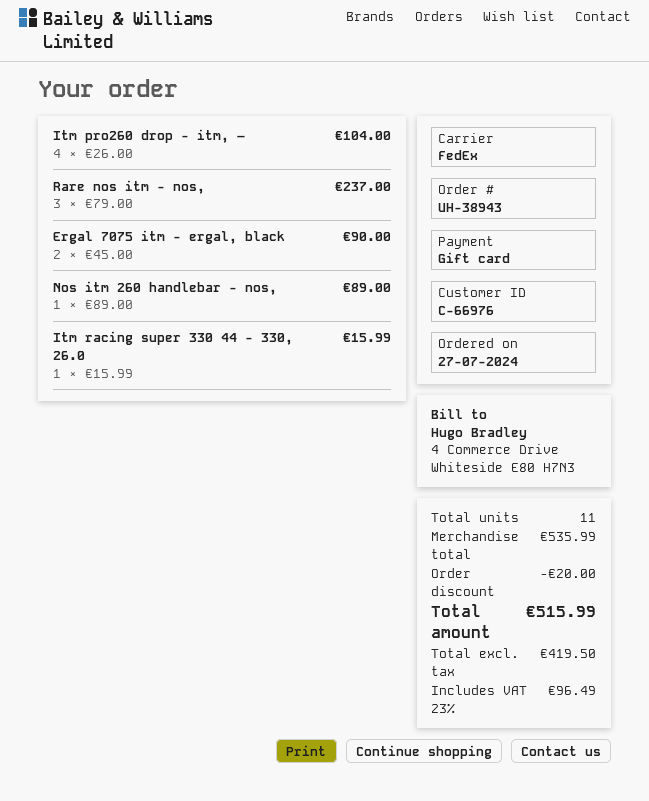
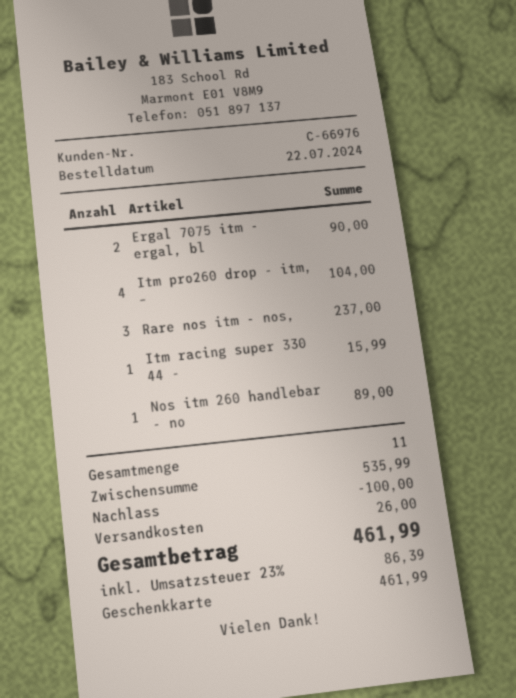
order date: 2024-07-27 -> 2024-07-22
discount: 20.00 -> 100.00
shipping: none -> 26.00
tax: 23% = 96.49 -> 23% = 86.39
total: 515.99 -> 461.99

